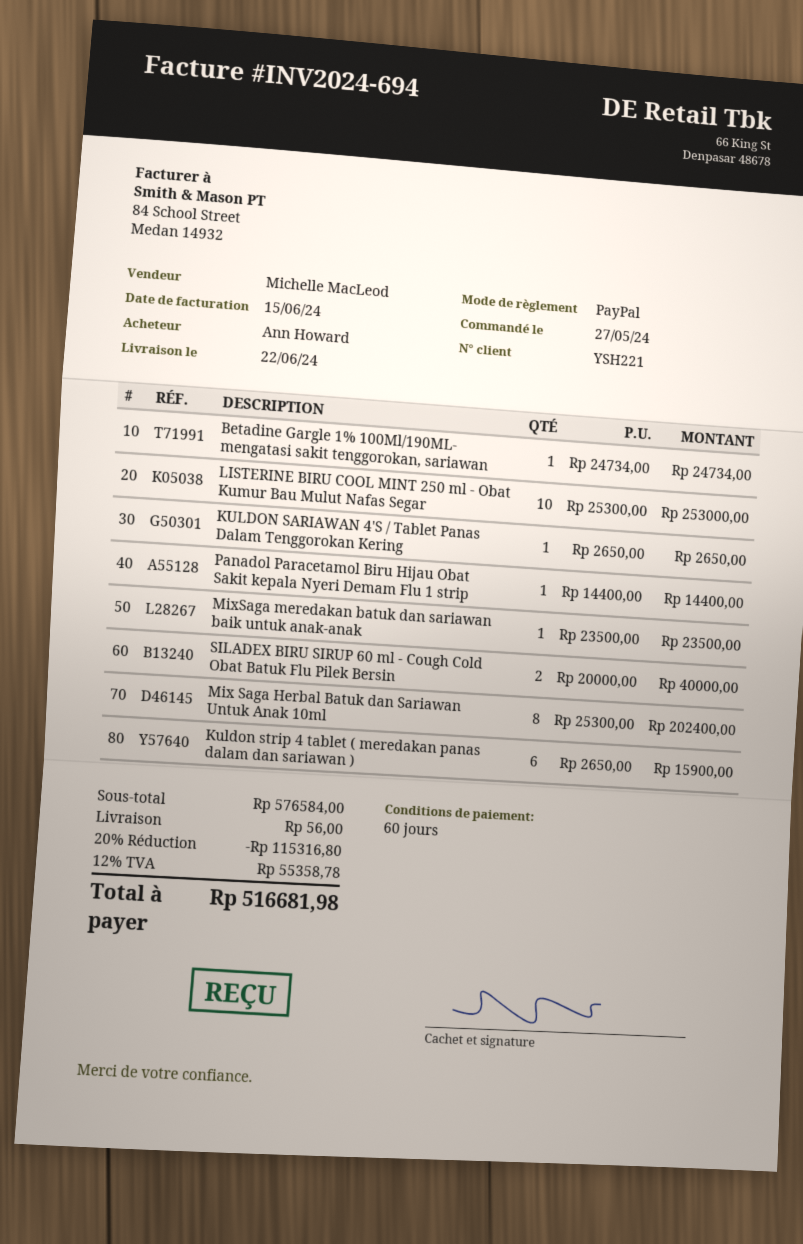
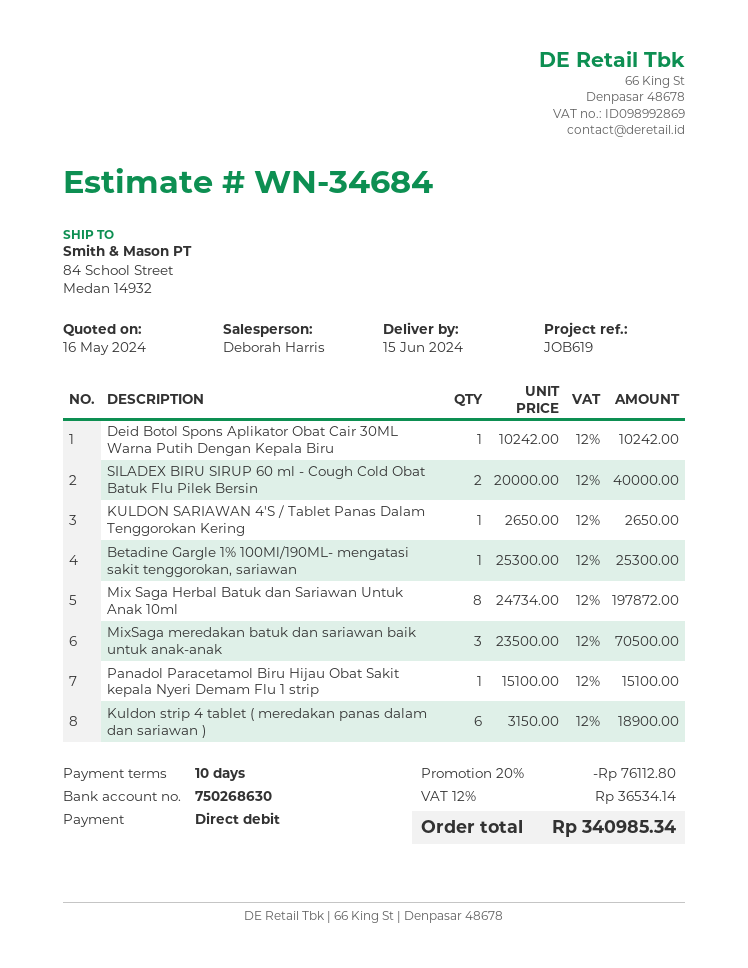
delivery date: 2024-06-22 -> 2024-06-15
payment terms: 60 days -> 10 days
sales rep: Michelle MacLeod -> Deborah Harris
payment method: PayPal -> direct debit
Betadine Gargle 1% 100Ml/190ML- mengatasi sakit tenggorokan, sariawan: 1 x 24734.00 = 24734.00 -> 1 x 25300.00 = 25300.00
LISTERINE BIRU COOL MINT 250 ml - Obat Kumur Bau Mulut Nafas Segar: 10 x 25300.00 = 253000.00 -> none
Panadol Paracetamol Biru Hijau Obat Sakit kepala Nyeri Demam Flu 1 strip: 1 x 14400.00 = 14400.00 -> 1 x 15100.00 = 15100.00
MixSaga meredakan batuk dan sariawan baik untuk anak-anak: 1 x 23500.00 = 23500.00 -> 3 x 23500.00 = 70500.00
Mix Saga Herbal Batuk dan Sariawan Untuk Anak 10ml: 8 x 25300.00 = 202400.00 -> 8 x 24734.00 = 197872.00
Kuldon strip 4 tablet ( meredakan panas dalam dan sariawan ): 6 x 2650.00 = 15900.00 -> 6 x 3150.00 = 18900.00
Deid Botol Spons Aplikator Obat Cair 30ML Warna Putih Dengan Kepala Biru: none -> 1 x 10242.00 = 10242.00
discount: 20% = 115316.80 -> 20% = 76112.80
shipping: 56.00 -> none
tax: 12% = 55358.78 -> 12% = 36534.14
total: 516681.98 -> 340985.34

